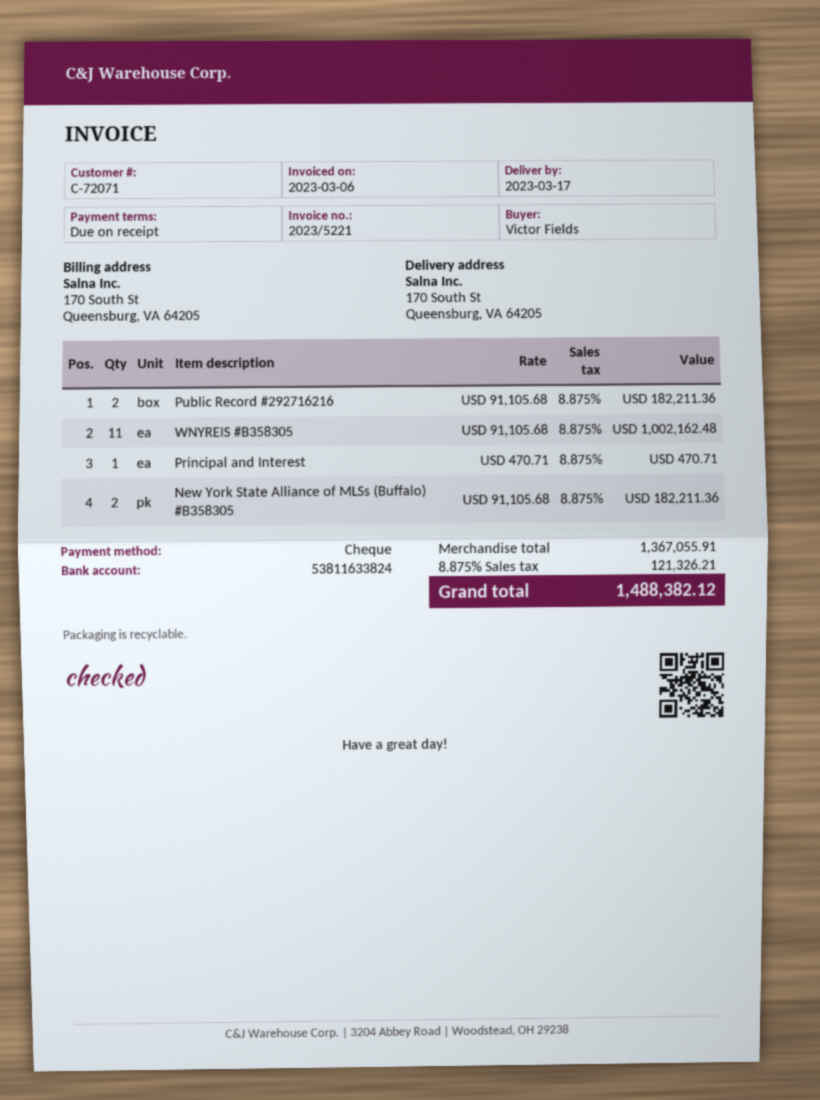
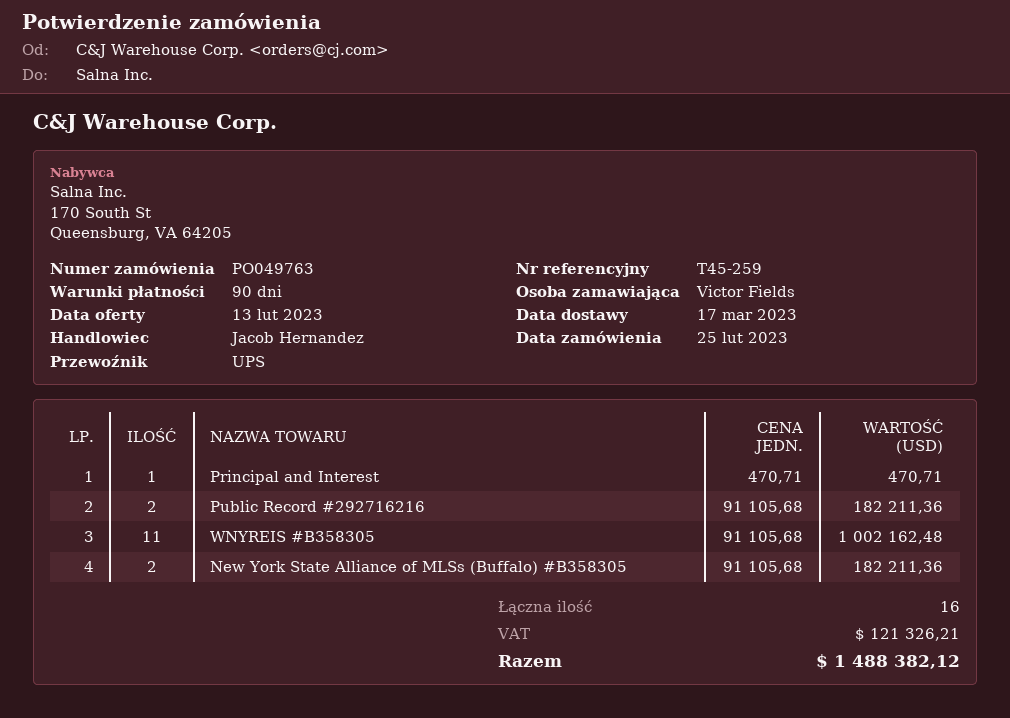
payment terms: on receipt -> 90 days

